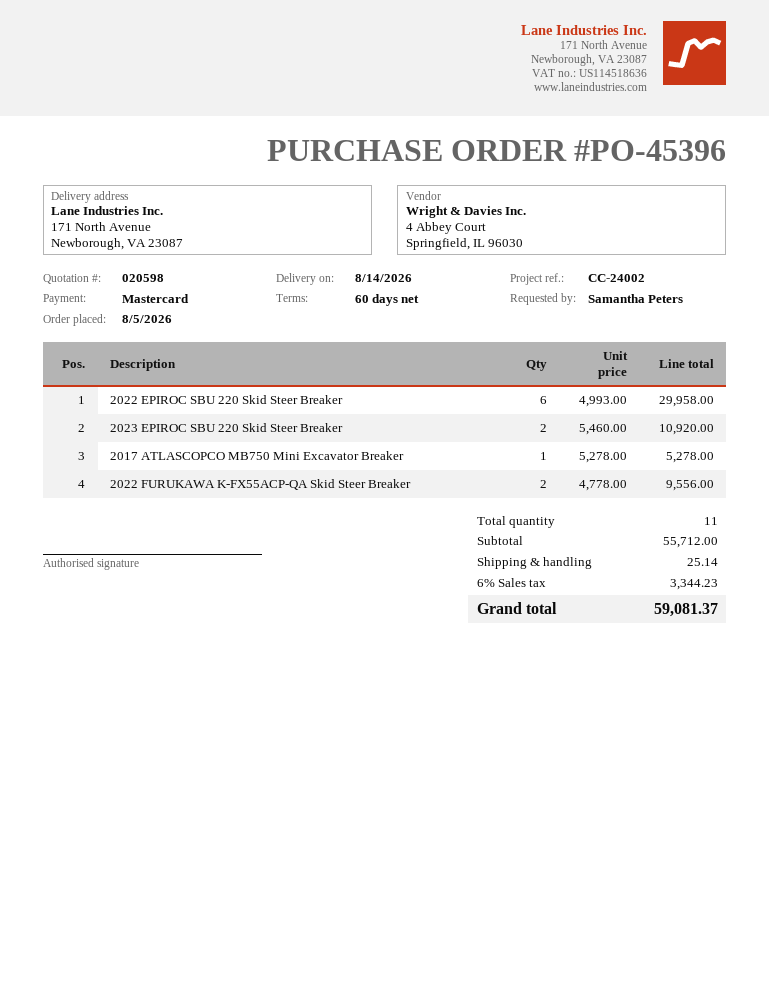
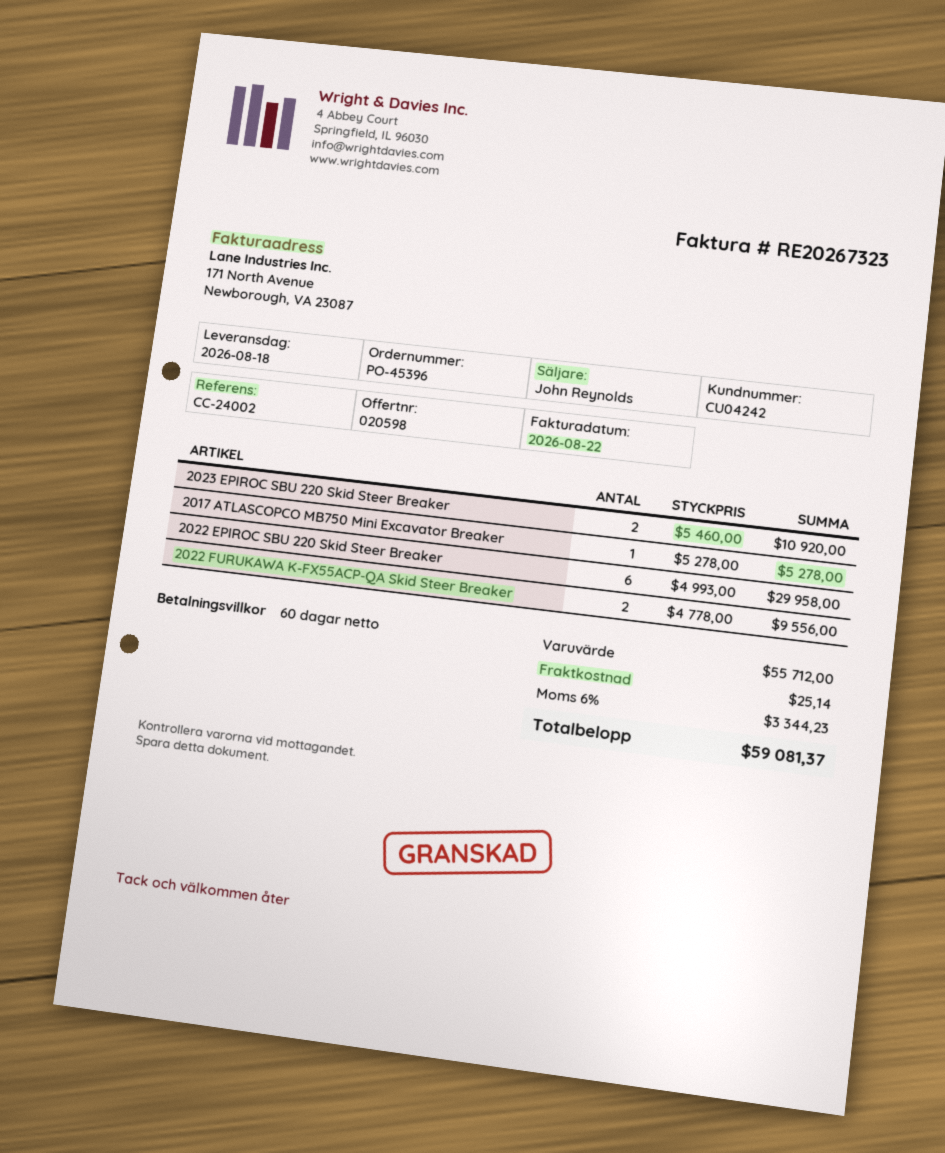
delivery date: 2026-08-14 -> 2026-08-18

